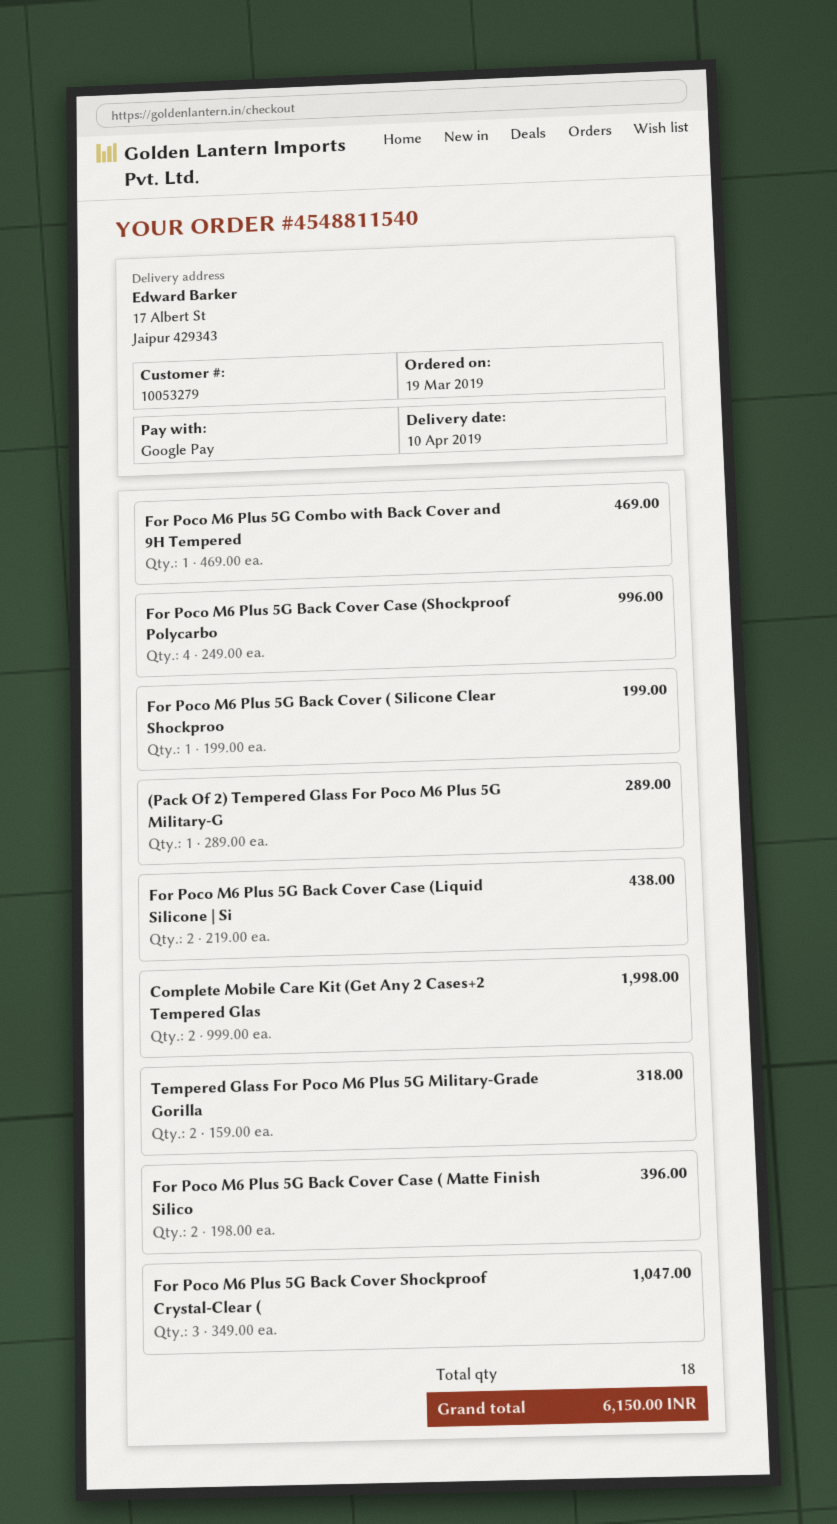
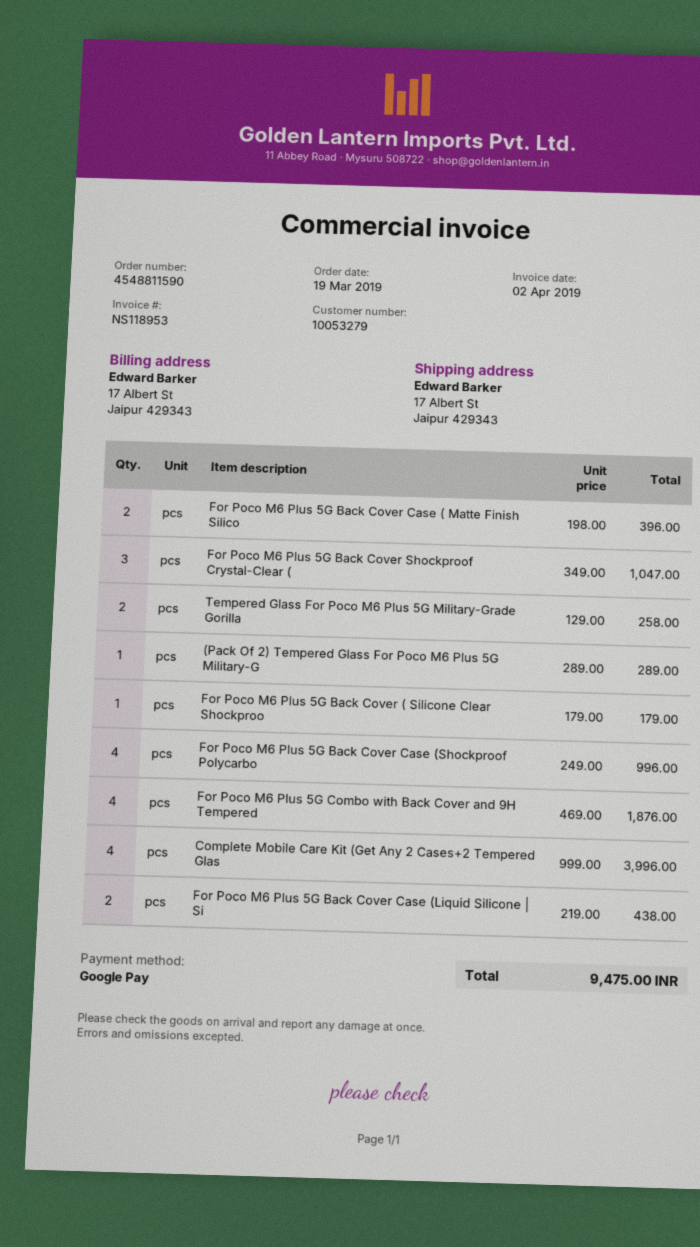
order number: 4548811540 -> 4548811590
For Poco M6 Plus 5G Combo with Back Cover and 9H Tempered: 1 x 469.00 = 469.00 -> 4 x 469.00 = 1876.00
For Poco M6 Plus 5G Back Cover ( Silicone Clear Shockproo: 1 x 199.00 = 199.00 -> 1 x 179.00 = 179.00
Complete Mobile Care Kit (Get Any 2 Cases+2 Tempered Glas: 2 x 999.00 = 1998.00 -> 4 x 999.00 = 3996.00
Tempered Glass For Poco M6 Plus 5G Military-Grade Gorilla: 2 x 159.00 = 318.00 -> 2 x 129.00 = 258.00
total: 6150.00 -> 9475.00

